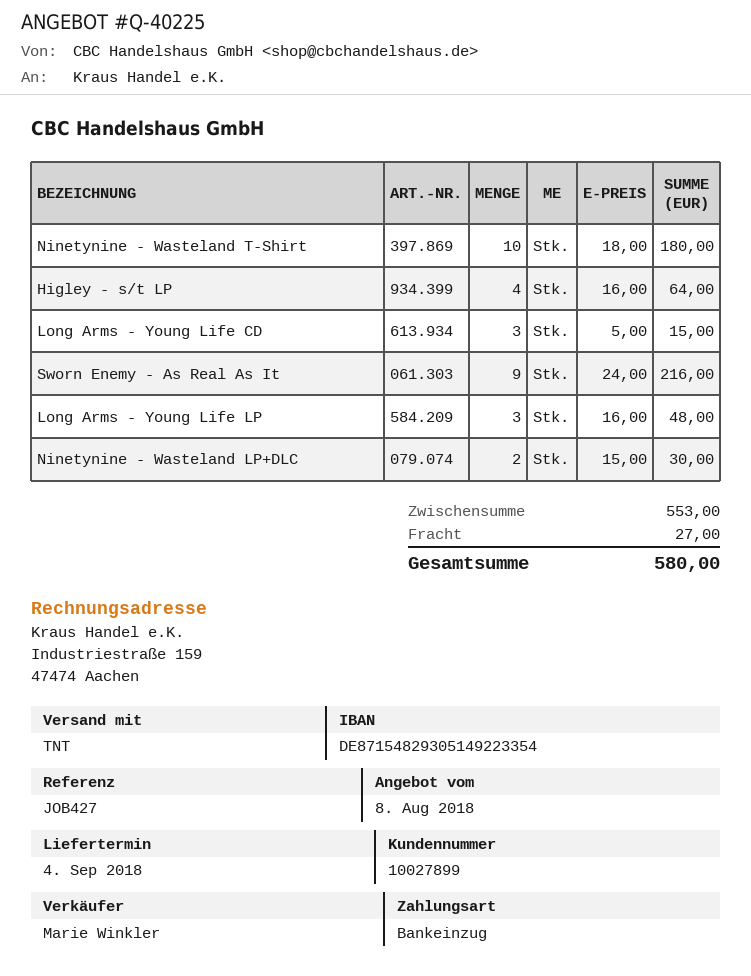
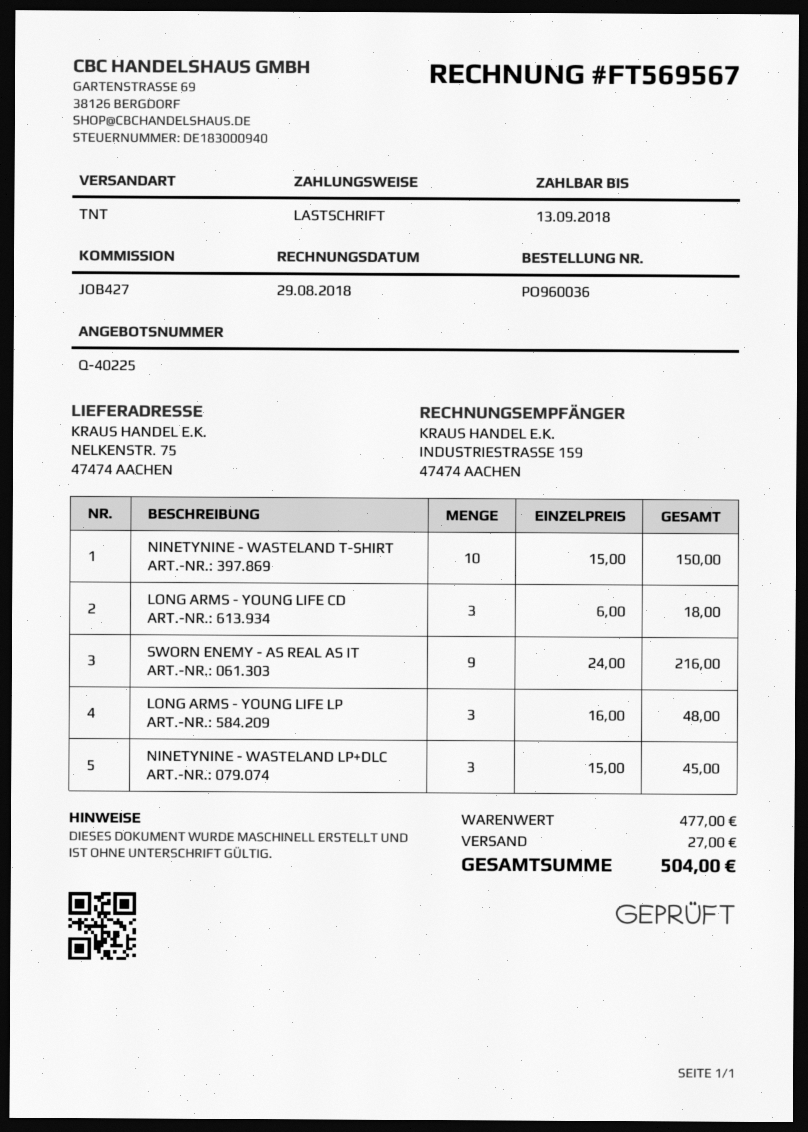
Ninetynine - Wasteland T-Shirt: 10 x 18.00 = 180.00 -> 10 x 15.00 = 150.00
Higley - s/t LP: 4 x 16.00 = 64.00 -> none
Long Arms - Young Life CD: 3 x 5.00 = 15.00 -> 3 x 6.00 = 18.00
Ninetynine - Wasteland LP+DLC: 2 x 15.00 = 30.00 -> 3 x 15.00 = 45.00
subtotal: 553.00 -> 477.00
total: 580.00 -> 504.00

